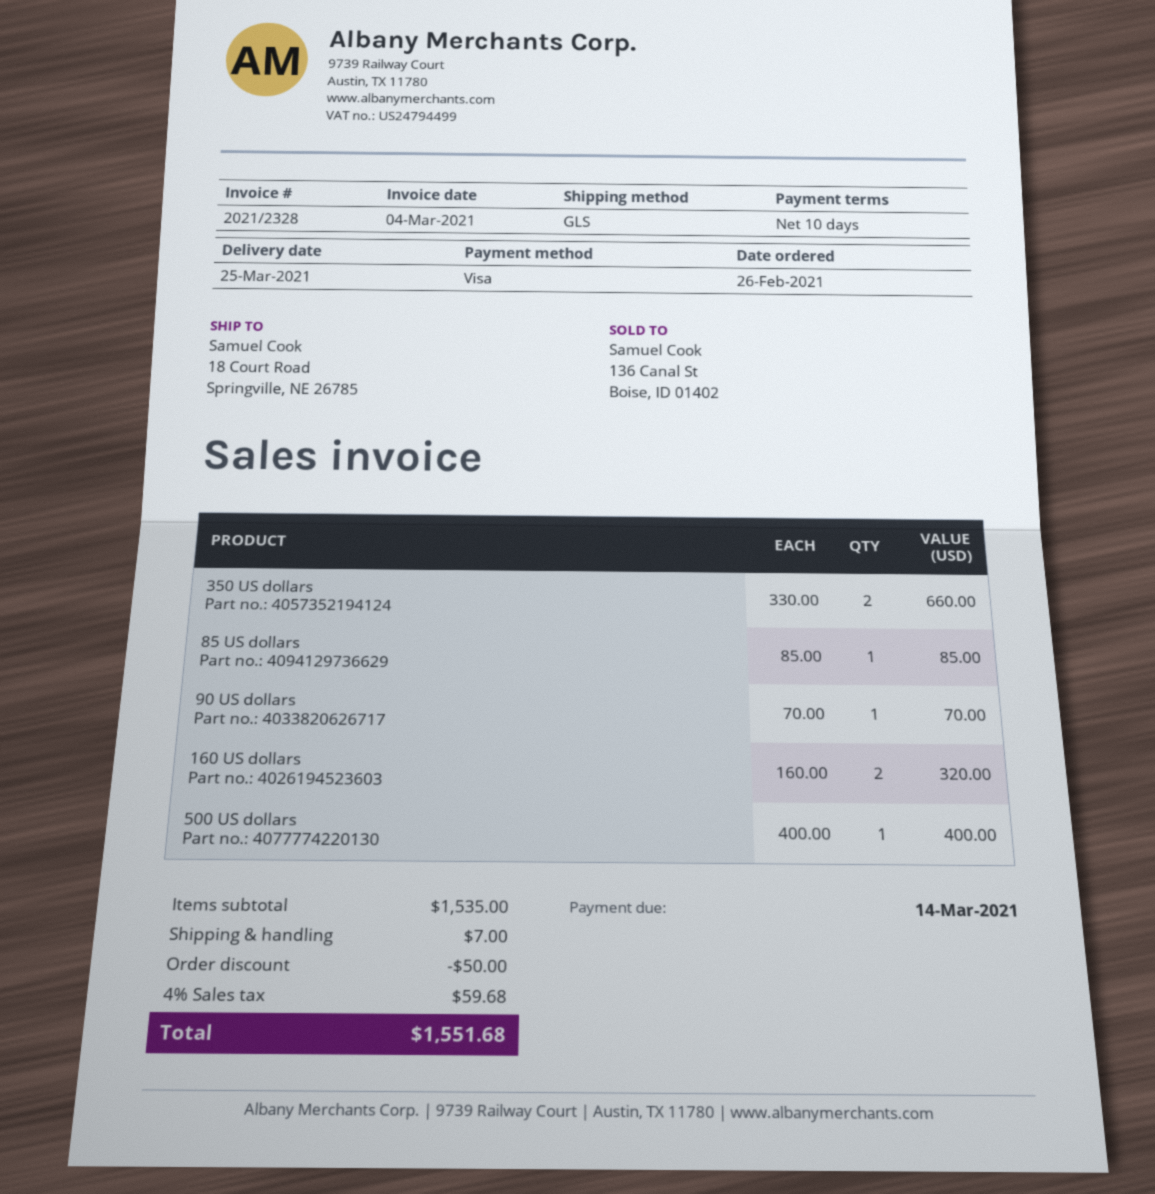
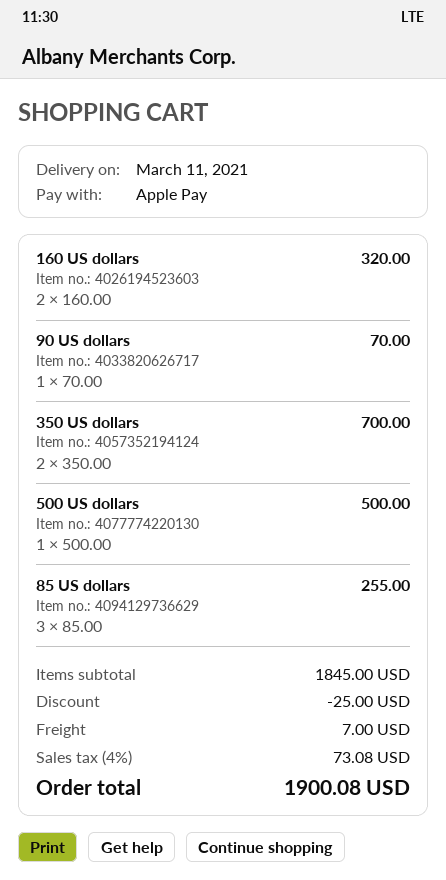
delivery date: 2021-03-25 -> 2021-03-11
payment method: Visa -> Apple Pay
350 US dollars: 2 x 330.00 = 660.00 -> 2 x 350.00 = 700.00
85 US dollars: 1 x 85.00 = 85.00 -> 3 x 85.00 = 255.00
500 US dollars: 1 x 400.00 = 400.00 -> 1 x 500.00 = 500.00
subtotal: 1535.00 -> 1845.00
discount: 50.00 -> 25.00
tax: 4% = 59.68 -> 4% = 73.08
total: 1551.68 -> 1900.08

